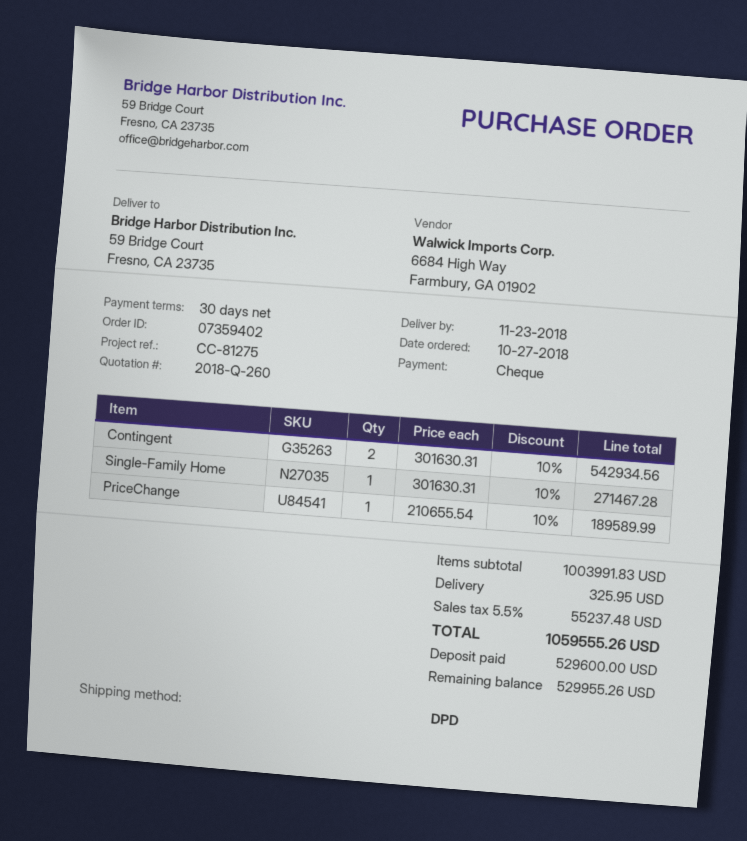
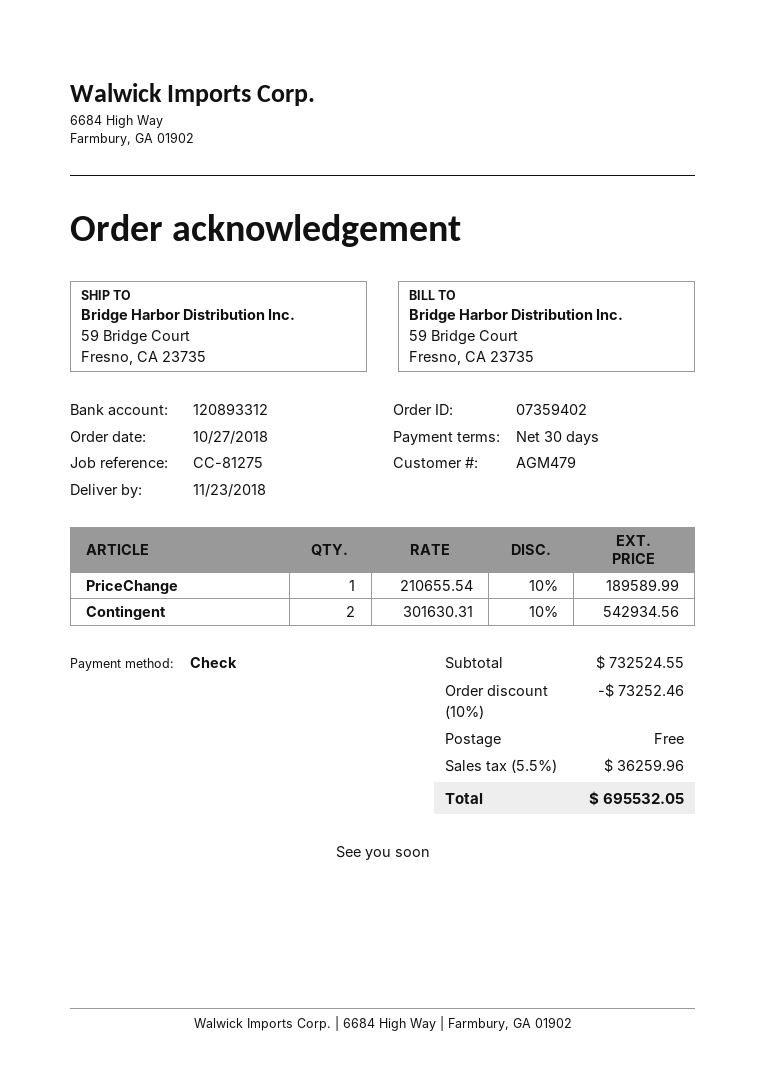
Single-Family Home: 1 x 301630.31 - 10% = 271467.28 -> none
subtotal: 1003991.83 -> 732524.55
discount: none -> 10% = 73252.46
shipping: 325.95 -> 0.00
tax: 5.5% = 55237.48 -> 5.5% = 36259.96
total: 1059555.26 -> 695532.05

